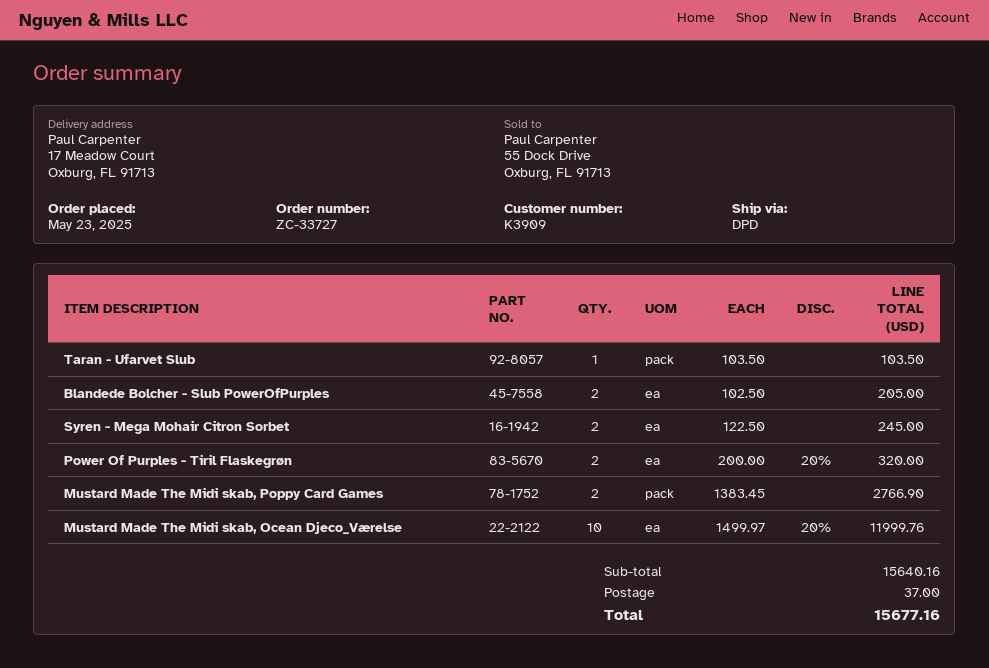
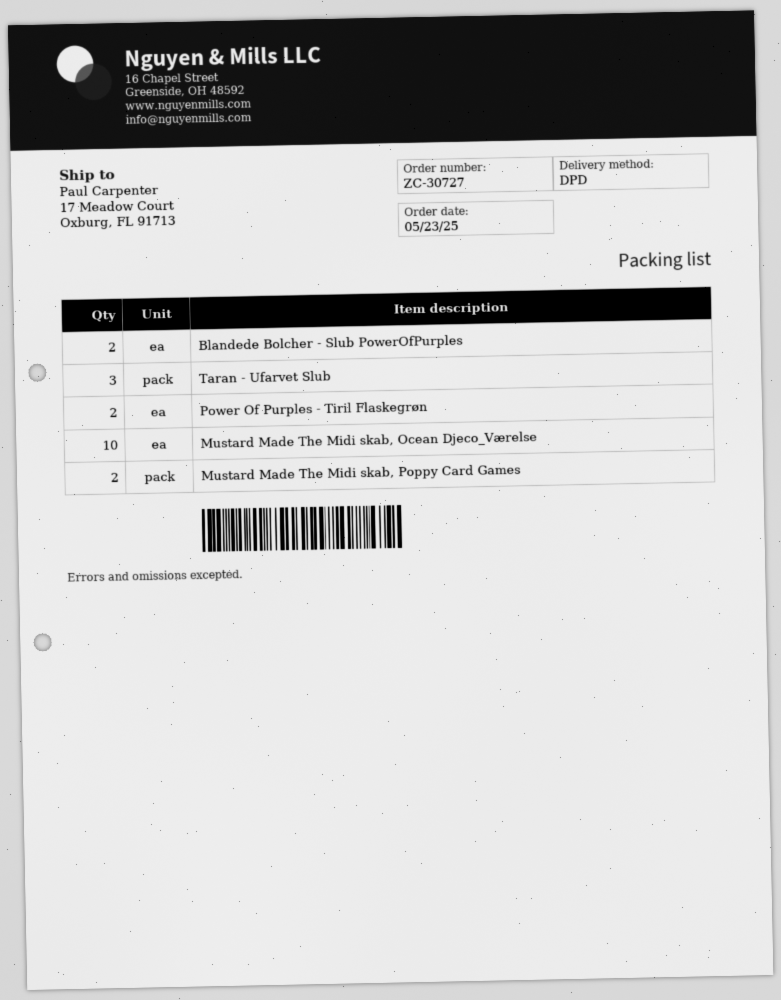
order number: ZC-33727 -> ZC-30727
Taran - Ufarvet Slub: 1 -> 3
Syren - Mega Mohair Citron Sorbet: 2 -> none

